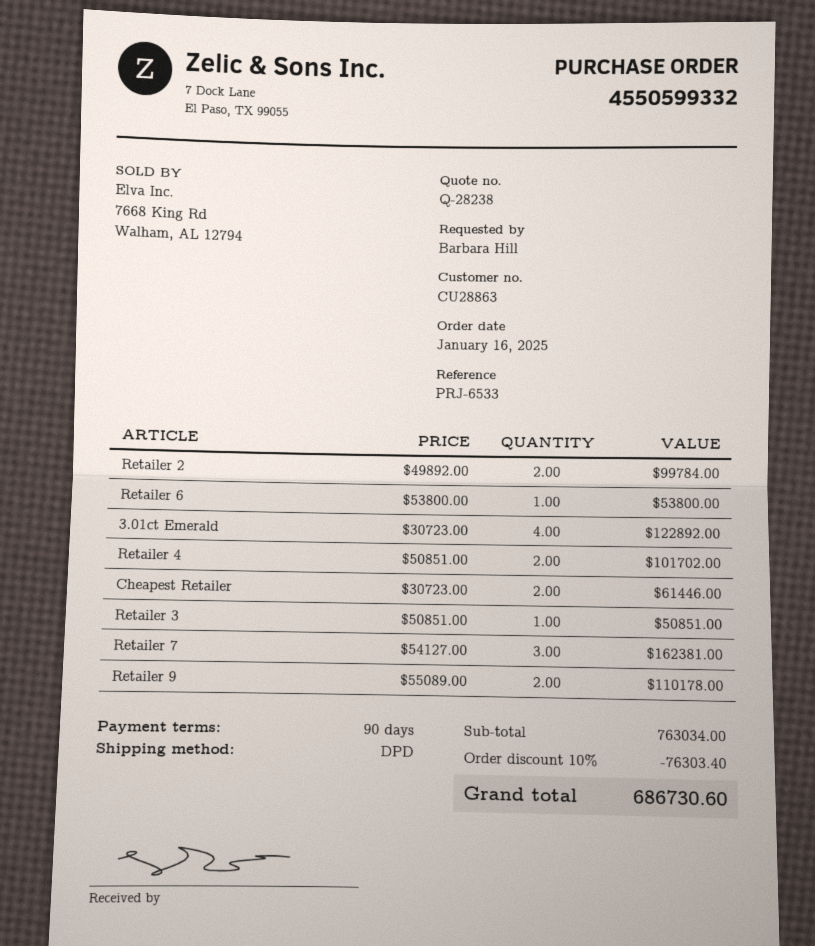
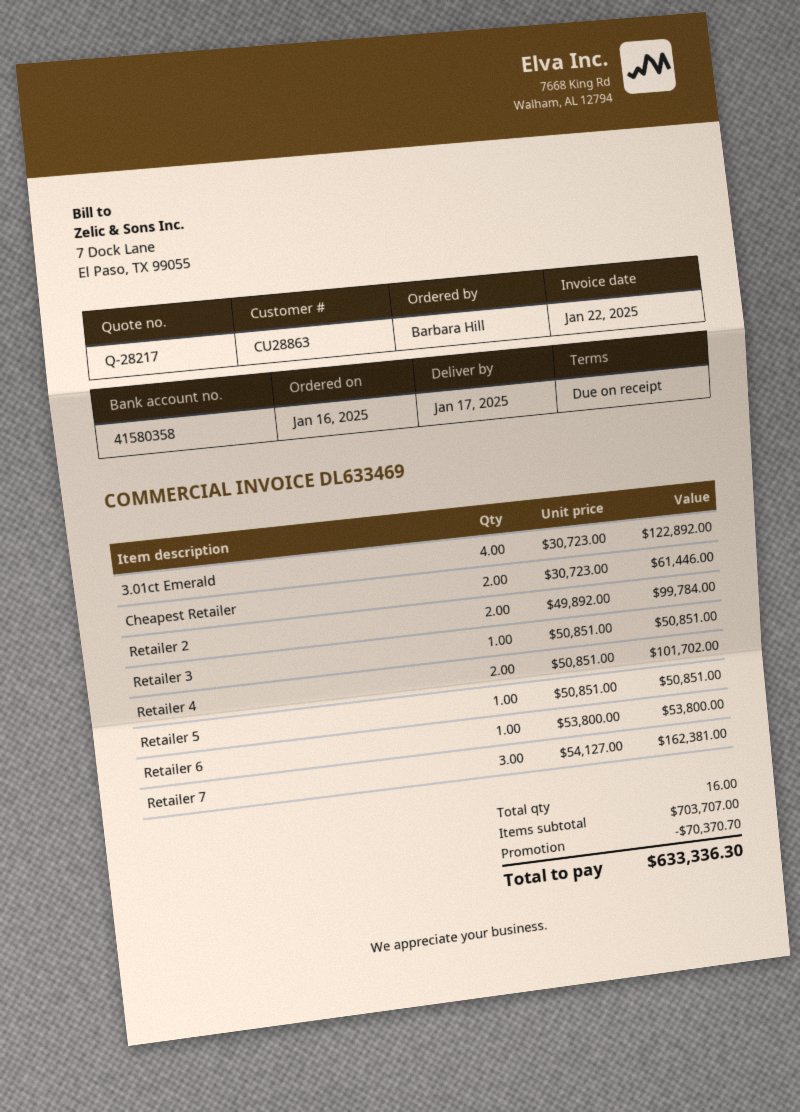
quote number: Q-28238 -> Q-28217
payment terms: 90 days -> on receipt
Retailer 9: 2 x 55089.00 = 110178.00 -> none
Retailer 5: none -> 1 x 50851.00 = 50851.00
subtotal: 763034.00 -> 703707.00
discount: 76303.40 -> 70370.70
total: 686730.60 -> 633336.30

